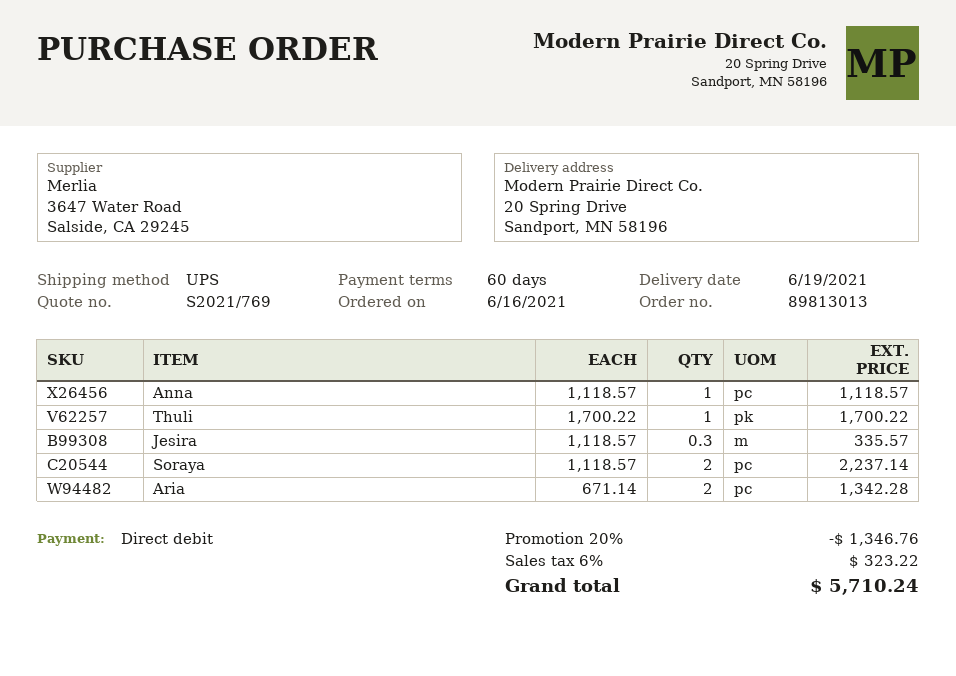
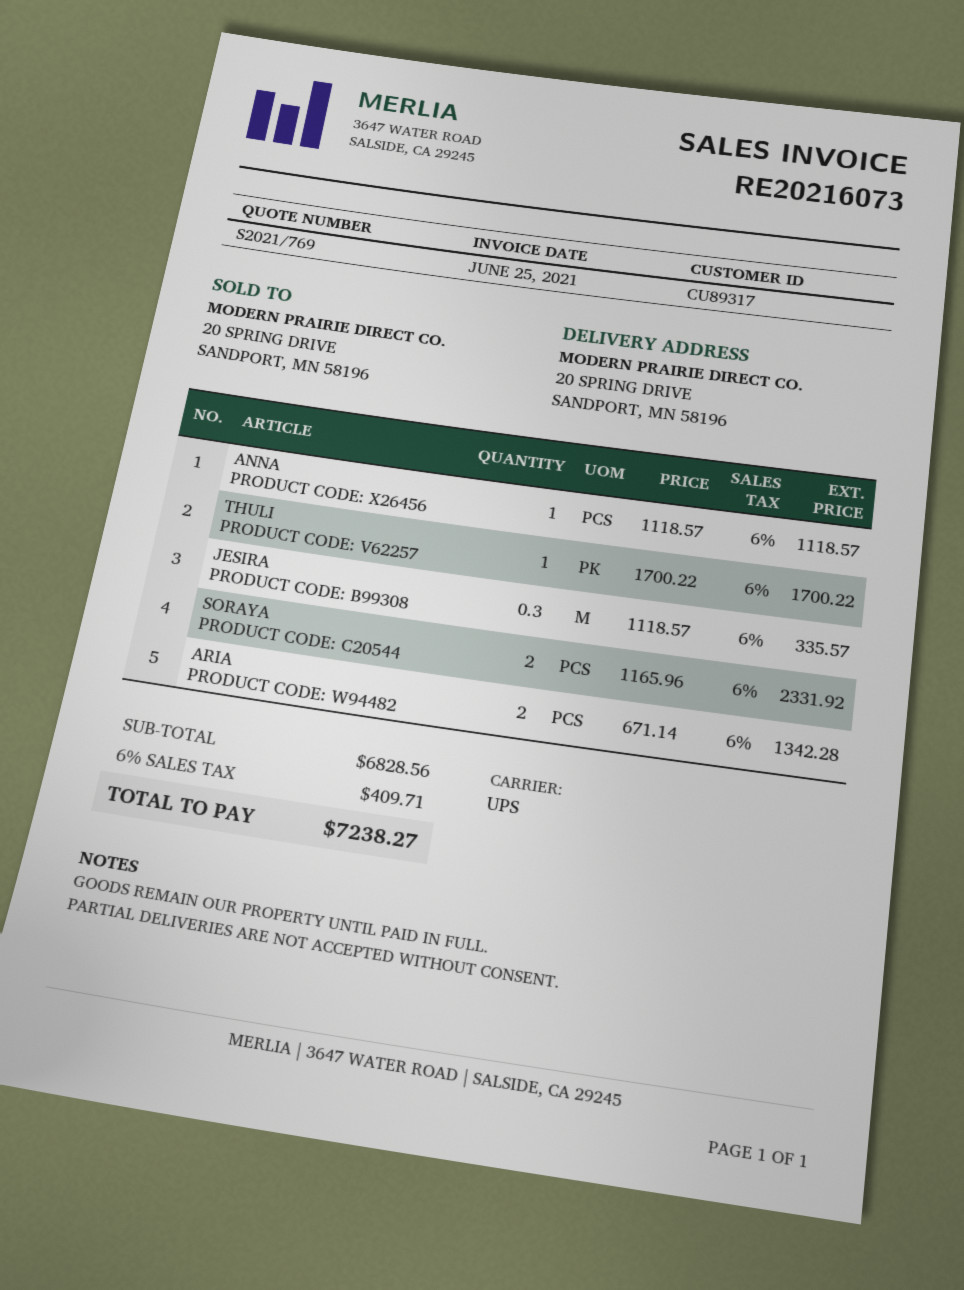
Soraya: 2 x 1118.57 = 2237.14 -> 2 x 1165.96 = 2331.92
discount: 20% = 1346.76 -> none
tax: 6% = 323.22 -> 6% = 409.71
total: 5710.24 -> 7238.27

